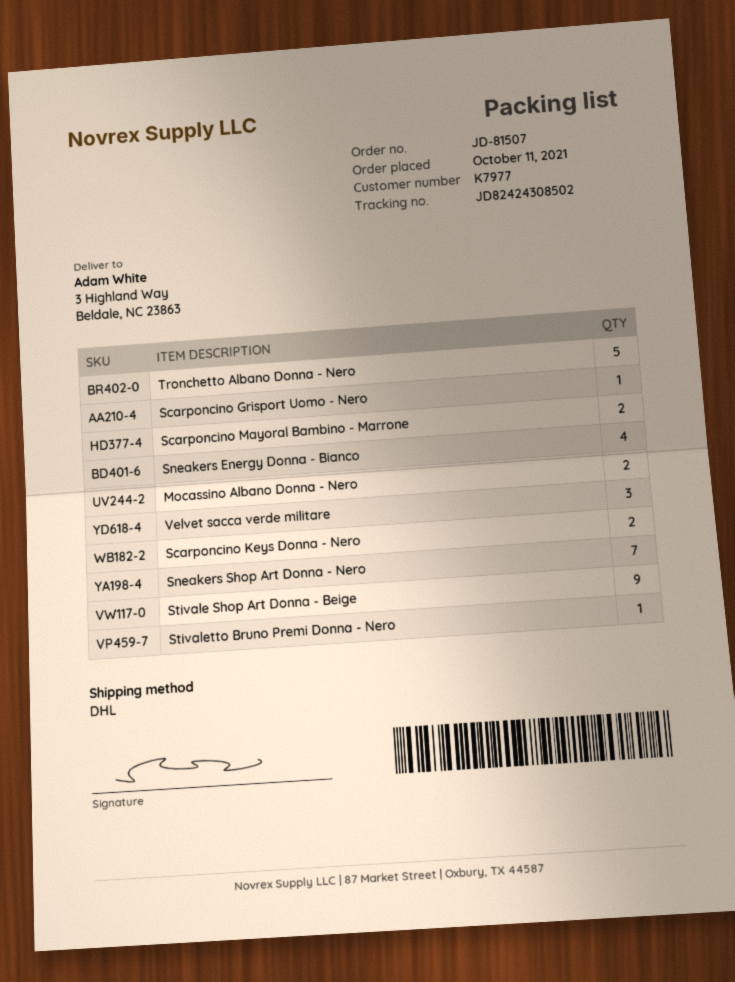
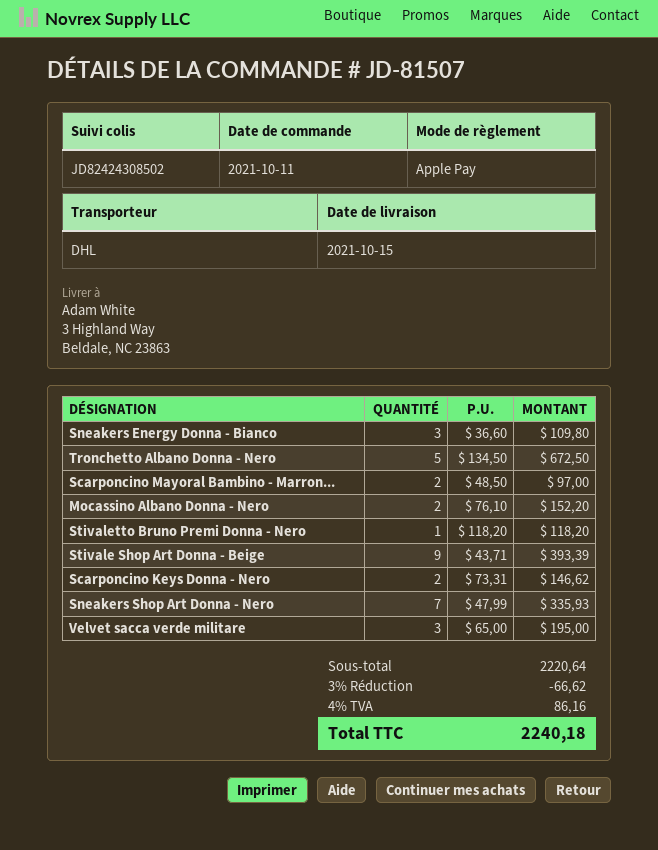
Scarponcino Grisport Uomo - Nero: 1 -> none
Sneakers Energy Donna - Bianco: 4 -> 3

